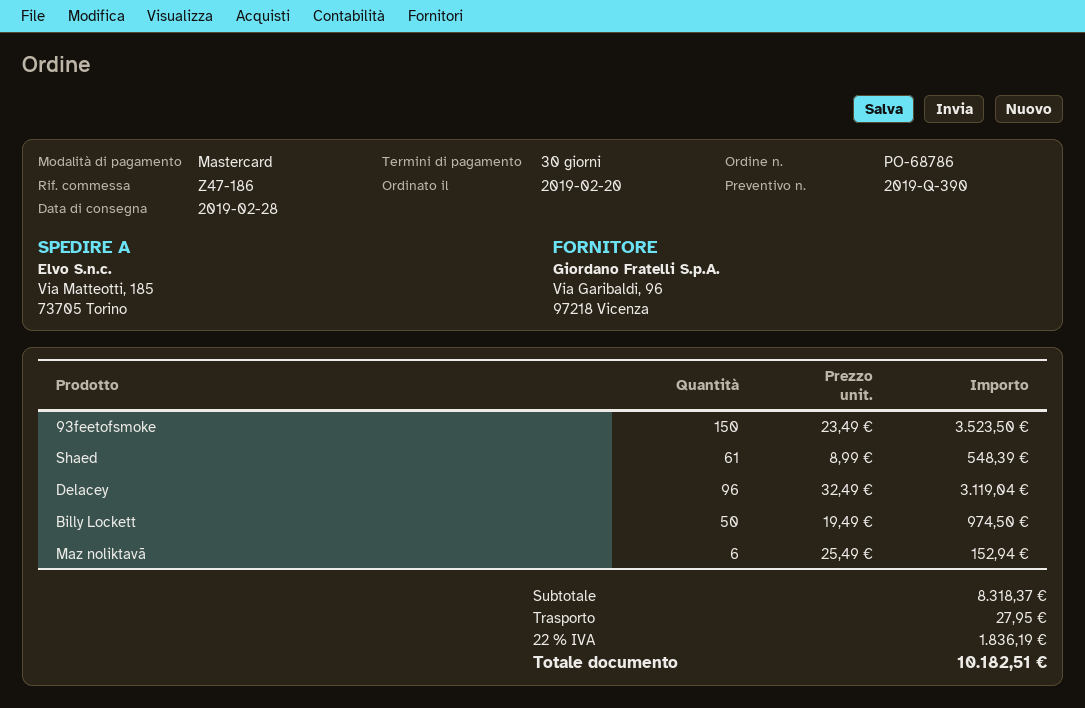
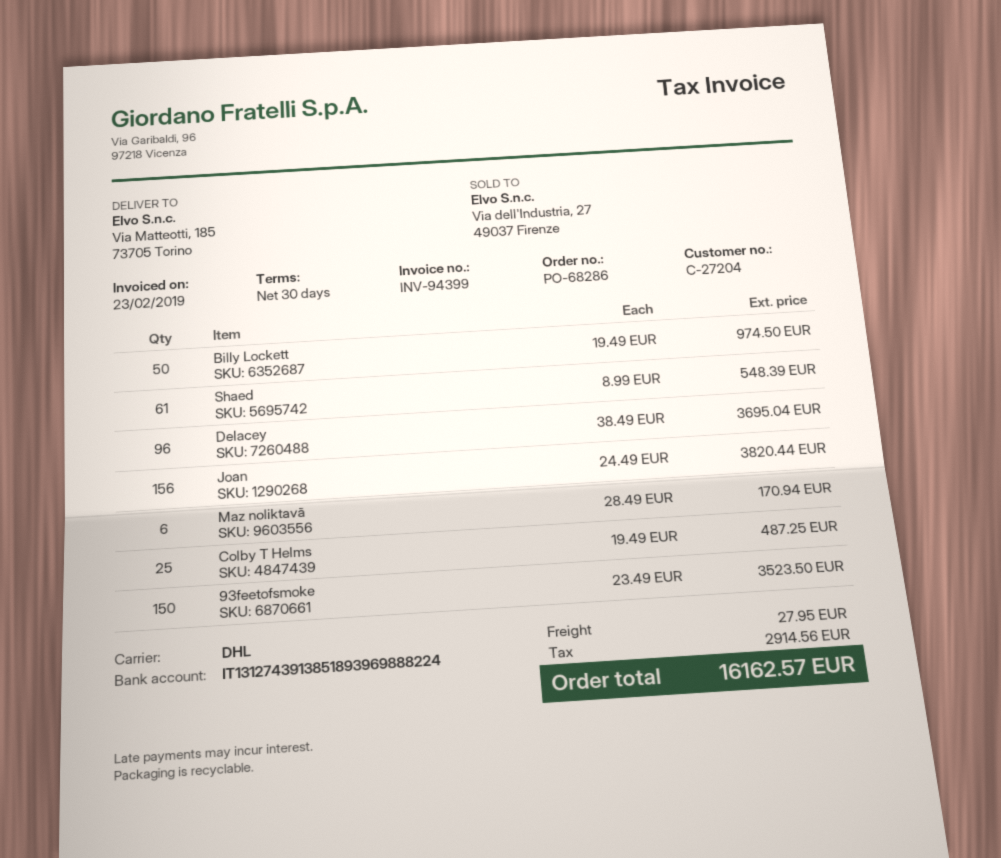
order number: PO-68786 -> PO-68286
Delacey: 96 x 32.49 = 3119.04 -> 96 x 38.49 = 3695.04
Maz noliktavā: 6 x 25.49 = 152.94 -> 6 x 28.49 = 170.94
Joan: none -> 156 x 24.49 = 3820.44
Colby T Helms: none -> 25 x 19.49 = 487.25
tax: 1836.19 -> 2914.56
total: 10182.51 -> 16162.57

